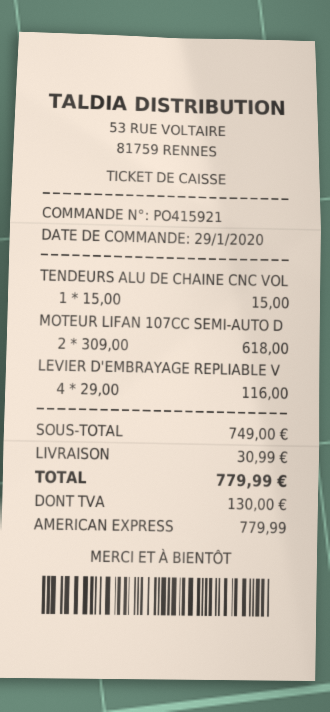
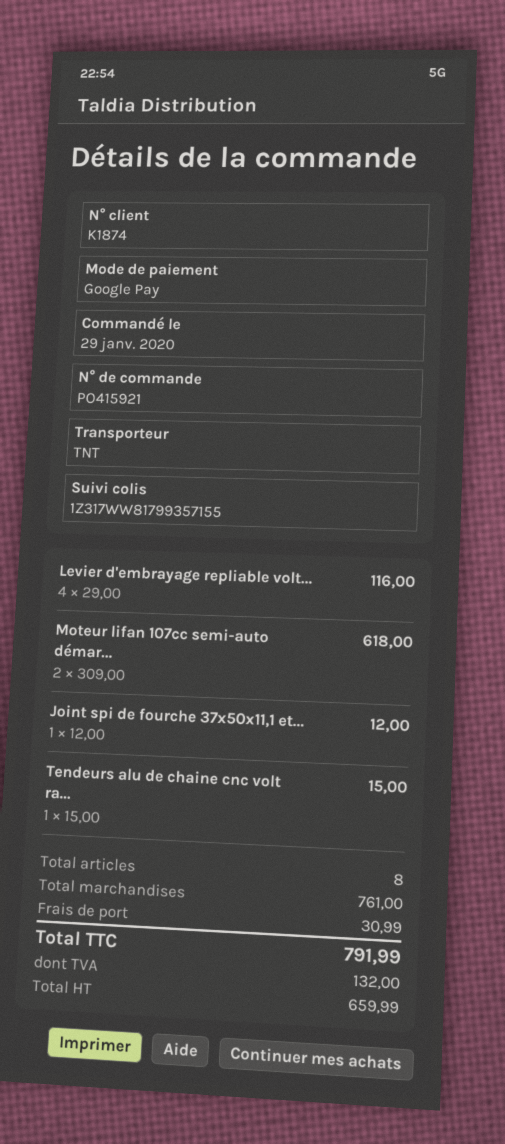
payment method: American Express -> Google Pay
Joint spi de fourche 37x50x11,1 et...: none -> 1 x 12.00 = 12.00
subtotal: 749.00 -> 761.00
tax: 130.00 -> 132.00
total: 779.99 -> 791.99

